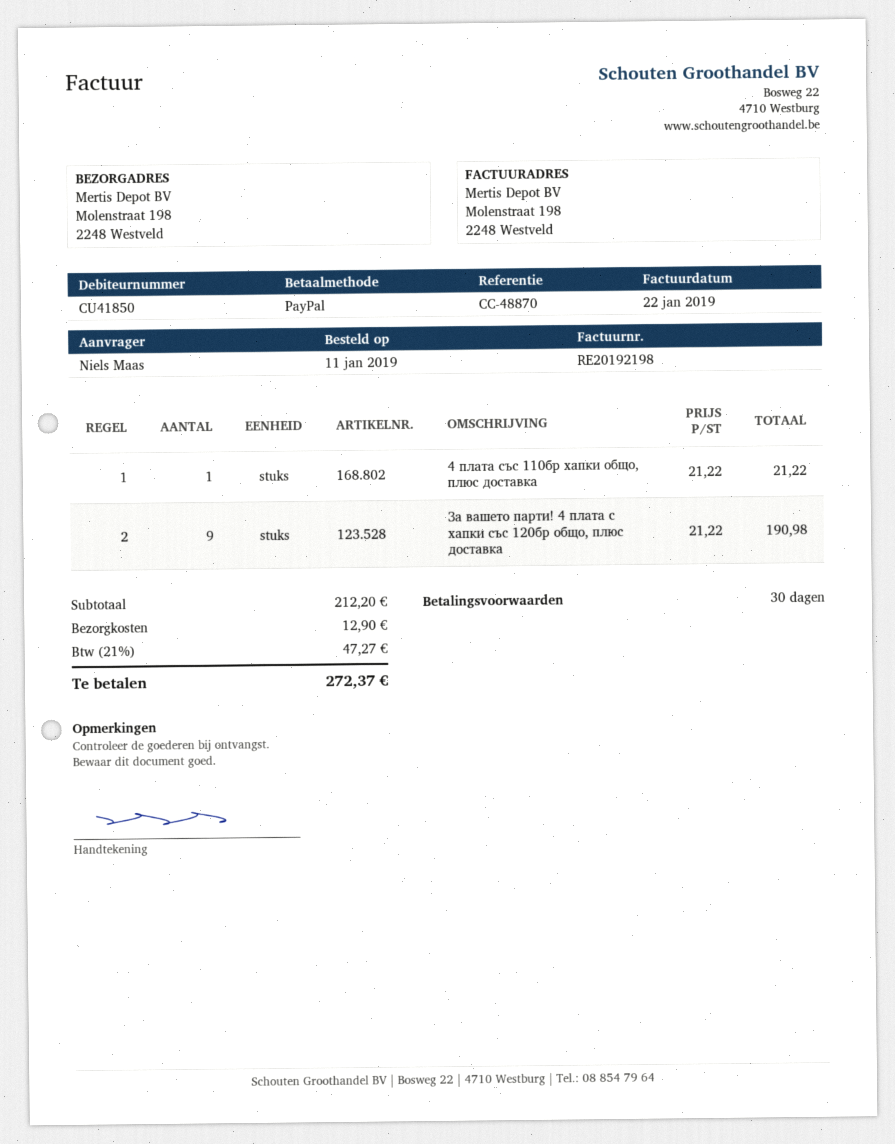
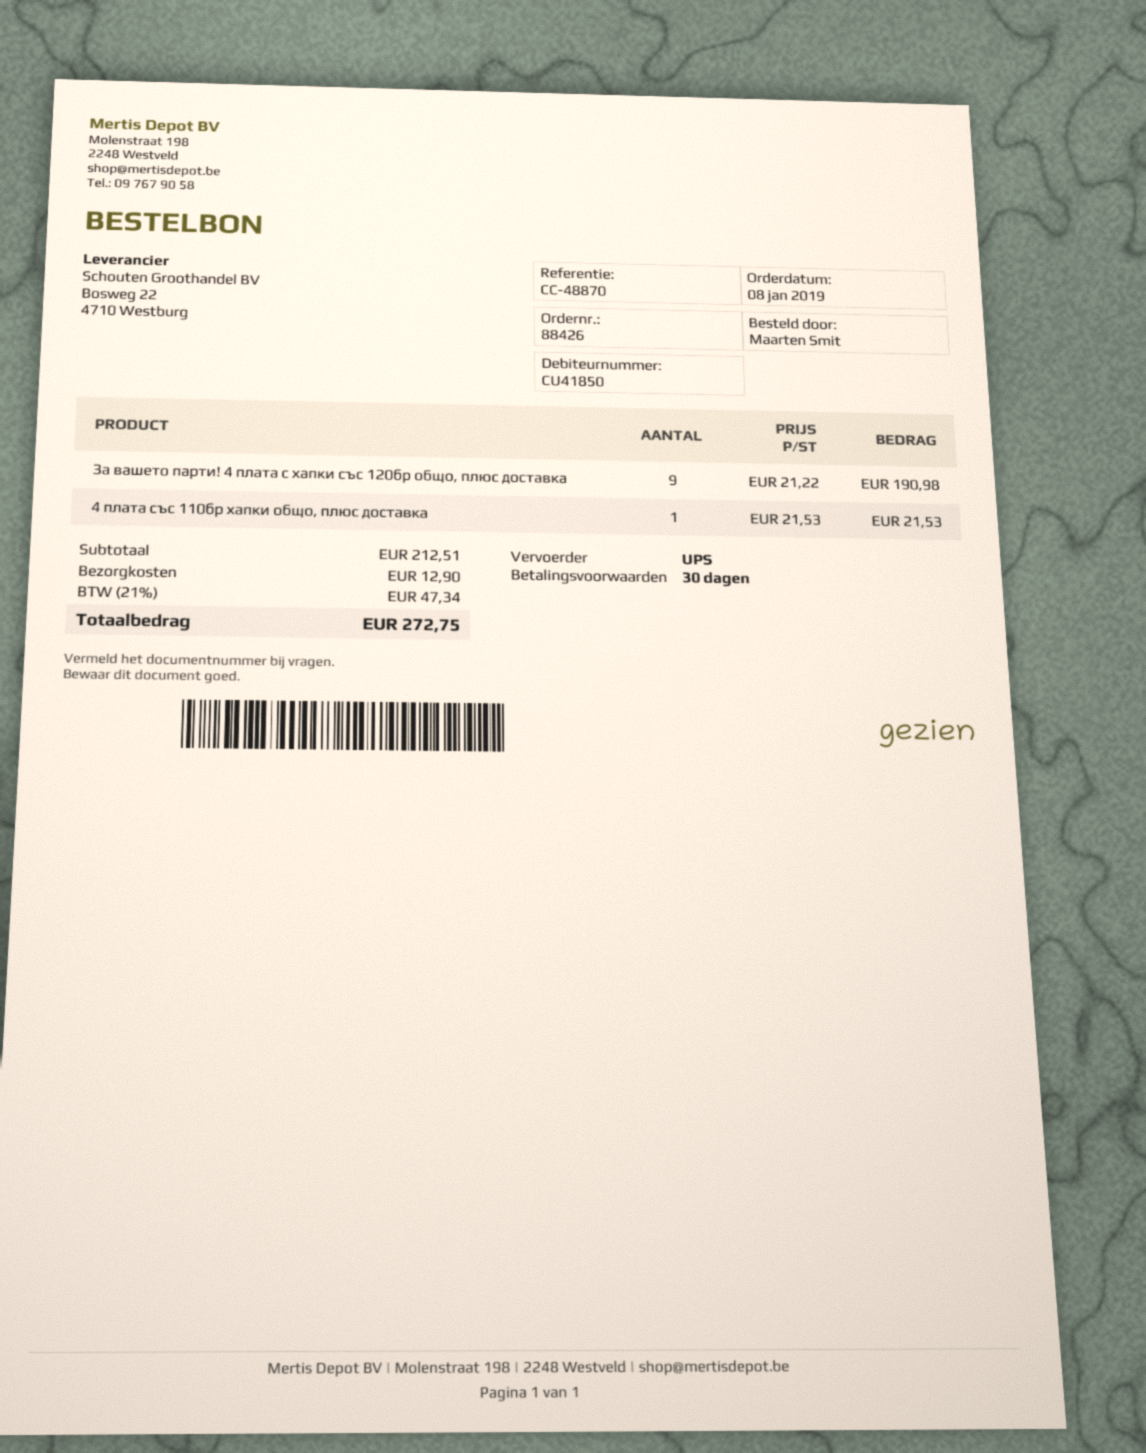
order date: 2019-01-11 -> 2019-01-08
ordered by: Niels Maas -> Maarten Smit
4 плата със 110бр хапки общо, плюс доставка: 1 x 21.22 = 21.22 -> 1 x 21.53 = 21.53
subtotal: 212.20 -> 212.51
tax: 21% = 47.27 -> 21% = 47.34
total: 272.37 -> 272.75

